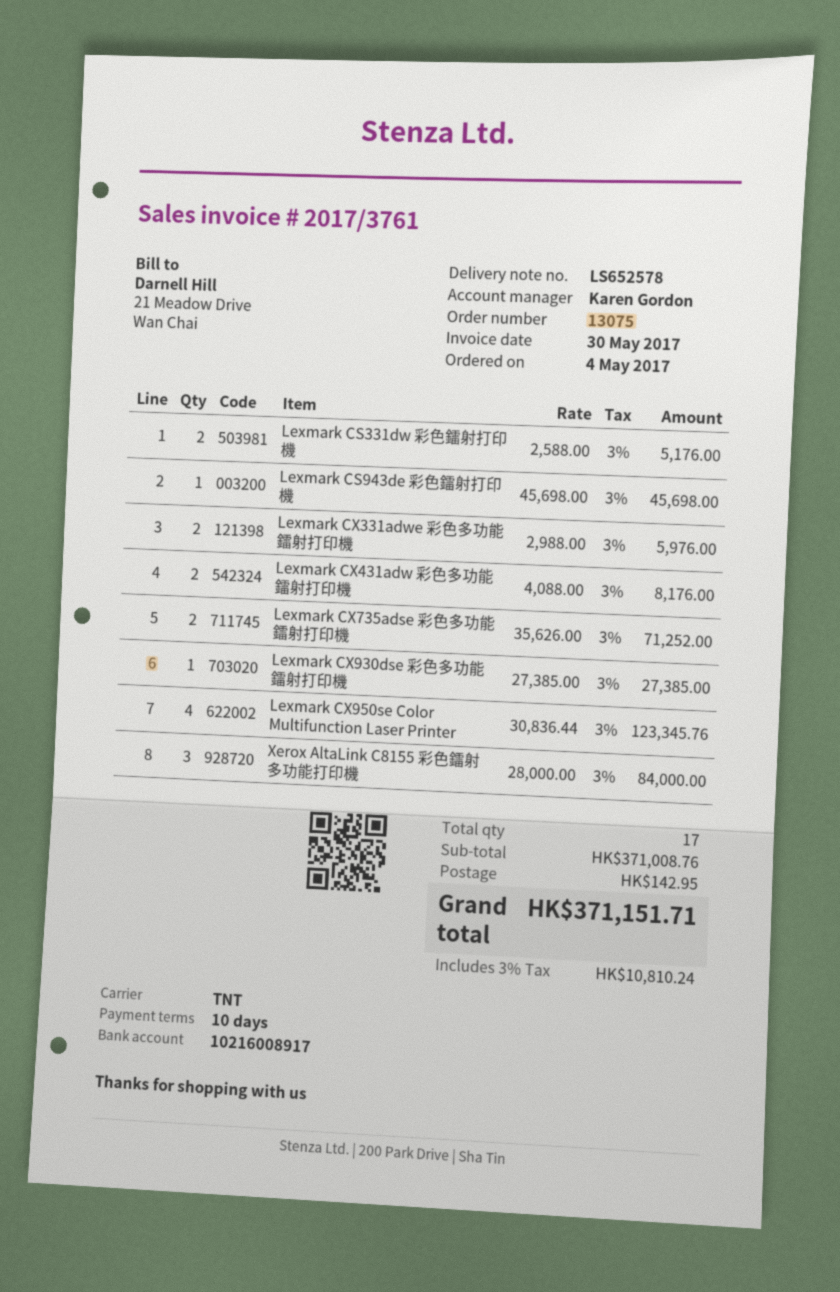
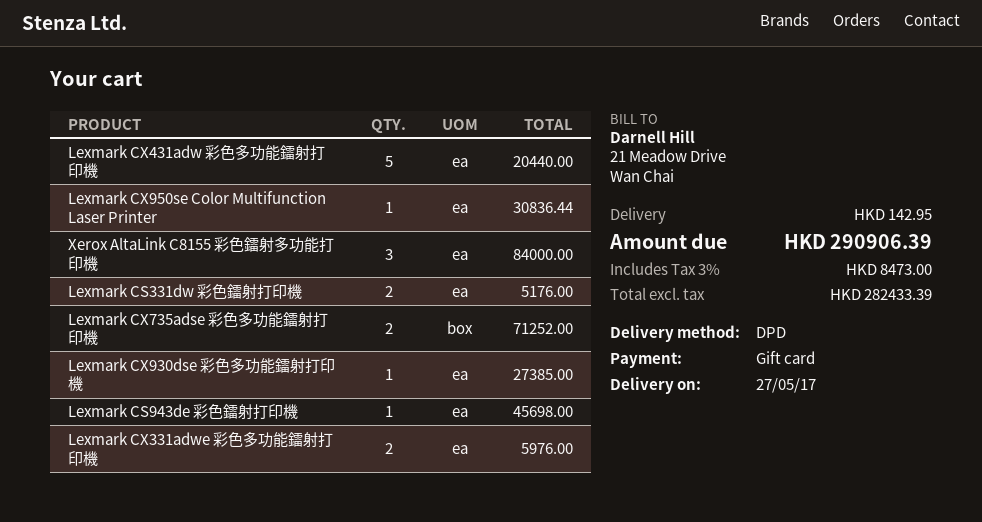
shipping method: TNT -> DPD
Lexmark CX431adw 彩色多功能鐳射打印機: 2 for 8176.00 -> 5 for 20440.00
Lexmark CX950se Color Multifunction Laser Printer: 4 for 123345.76 -> 1 for 30836.44
tax: 3% = 10810.24 -> 3% = 8473.00
total: 371151.71 -> 290906.39

